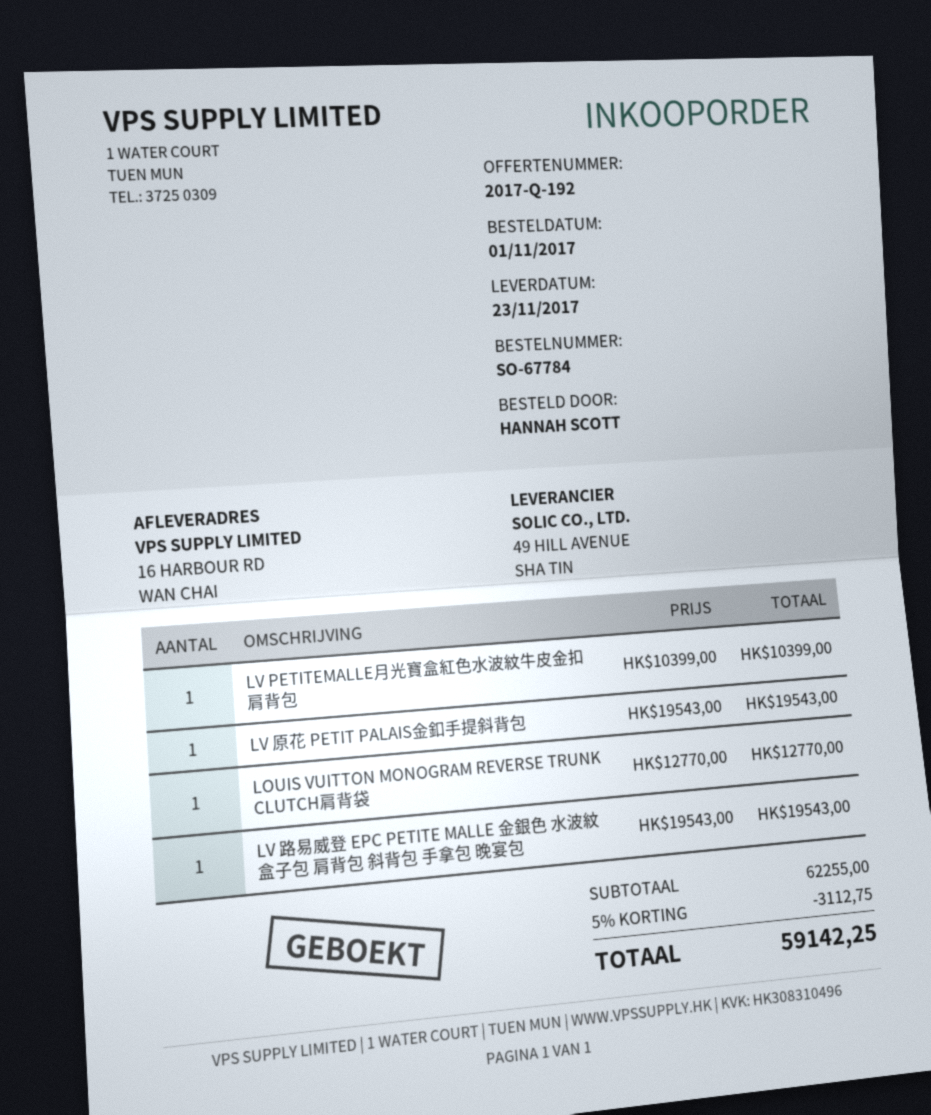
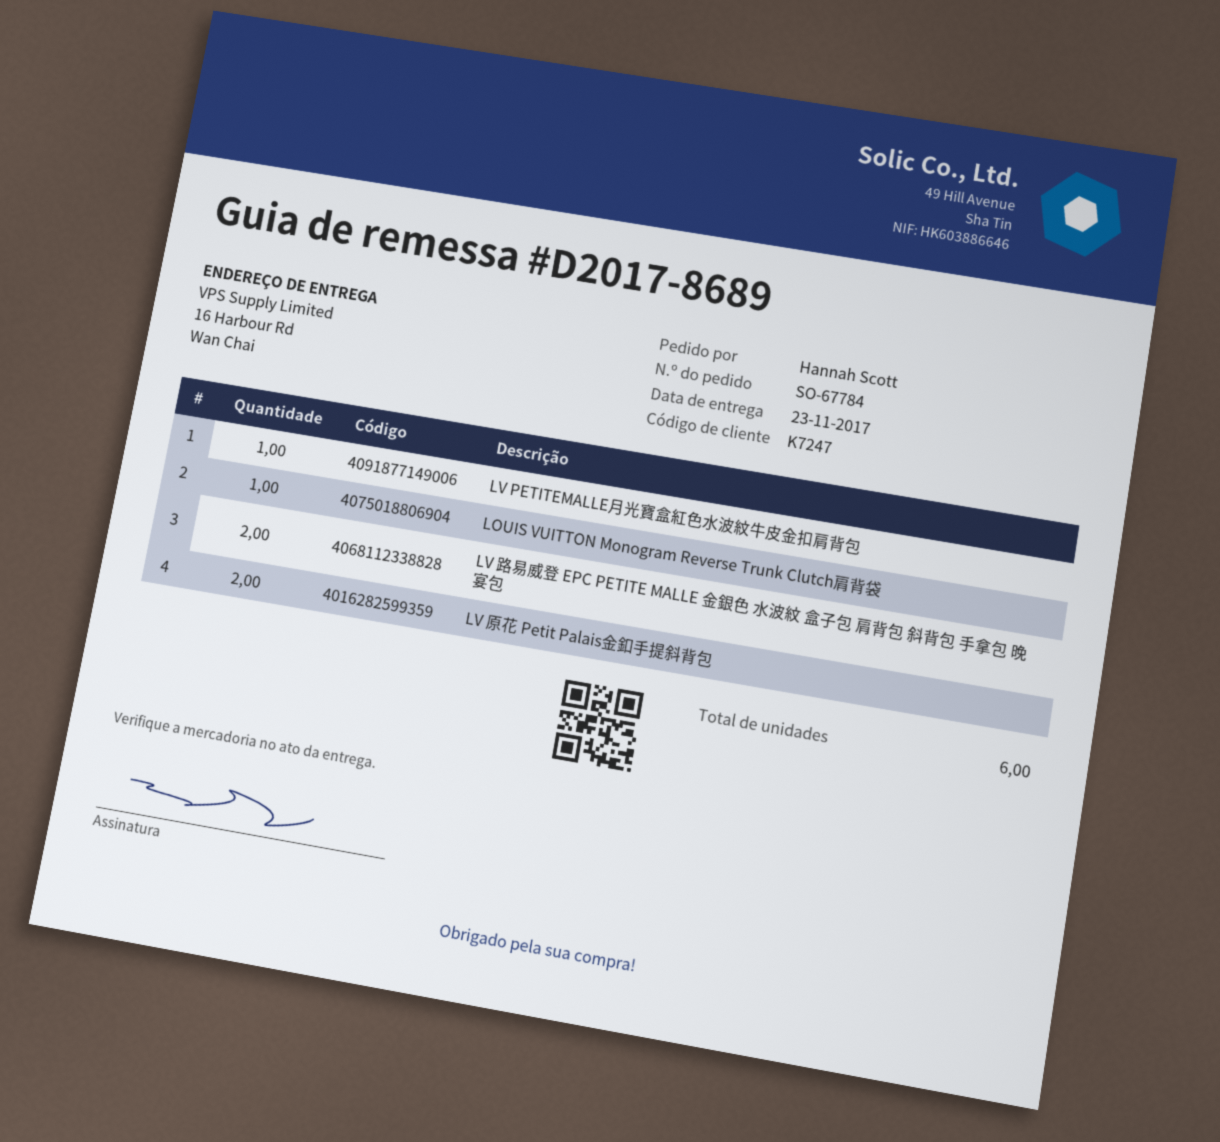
LV 原花 PETIT PALAIS金釦手提斜背包: 1 -> 2
LV 路易威登 EPC PETITE MALLE 金銀色 水波紋 盒子包 肩背包 斜背包 手拿包 晚宴包: 1 -> 2

